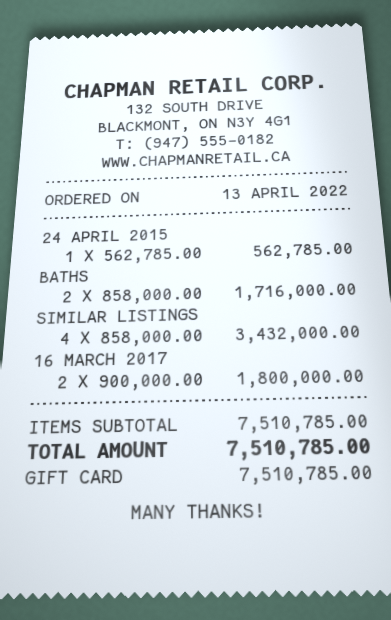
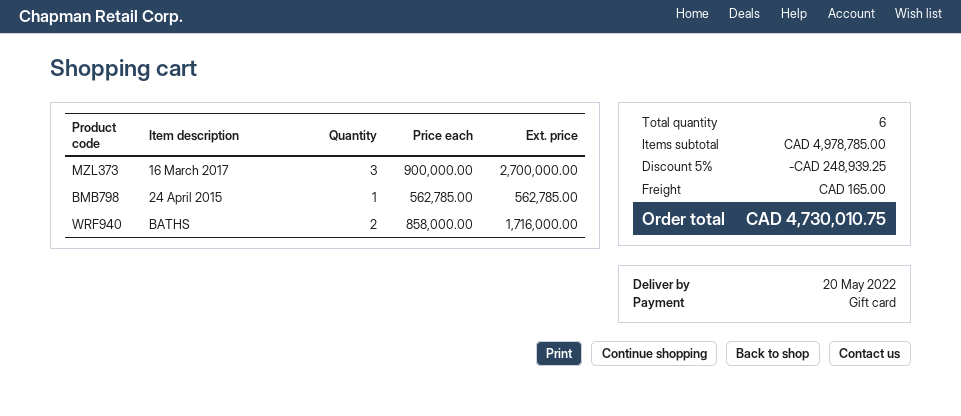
SIMILAR LISTINGS: 4 x 858000.00 = 3432000.00 -> none
16 MARCH 2017: 2 x 900000.00 = 1800000.00 -> 3 x 900000.00 = 2700000.00
subtotal: 7510785.00 -> 4978785.00
discount: none -> 5% = 248939.25
shipping: none -> 165.00
total: 7510785.00 -> 4730010.75

